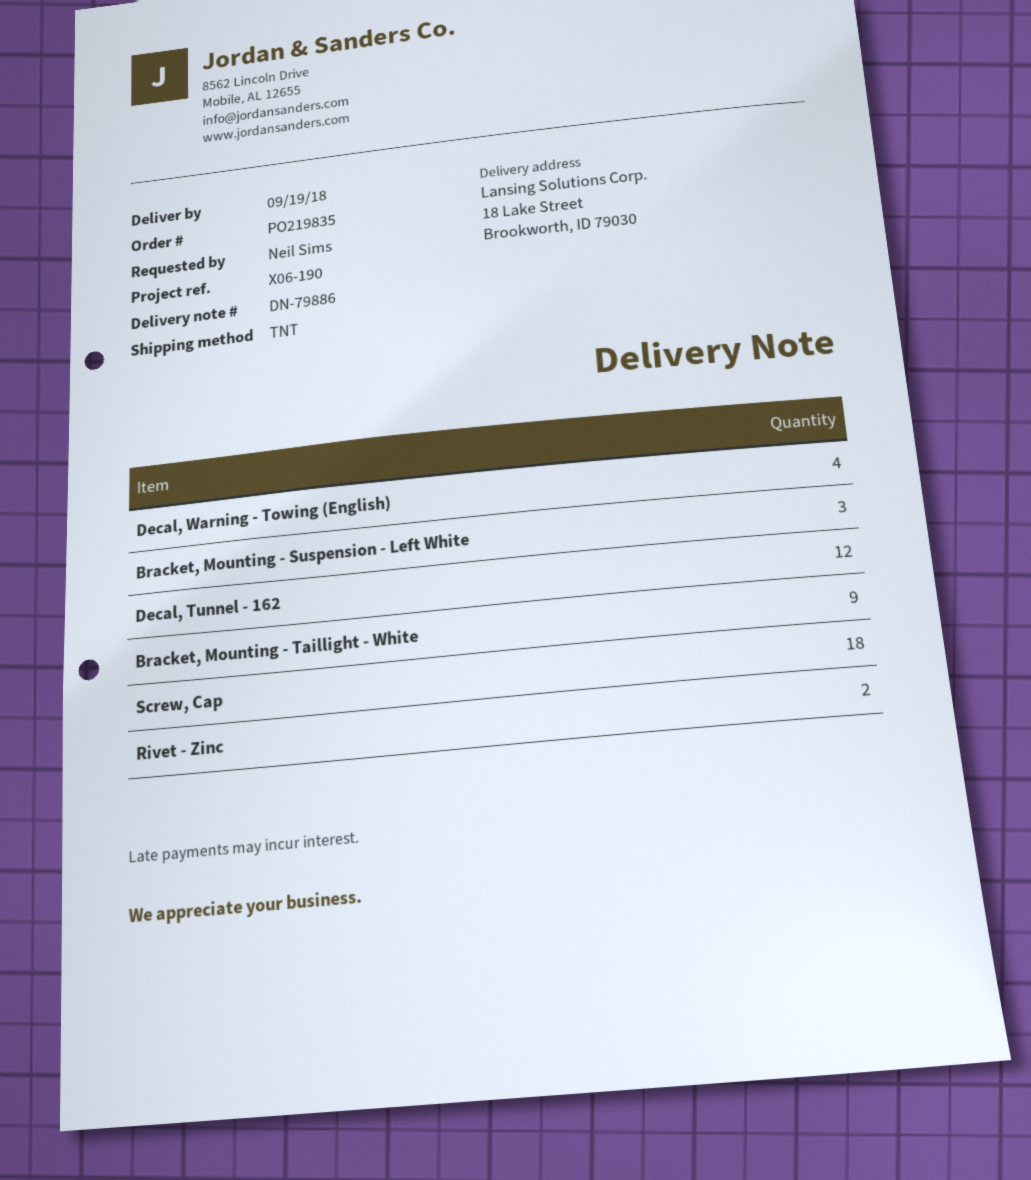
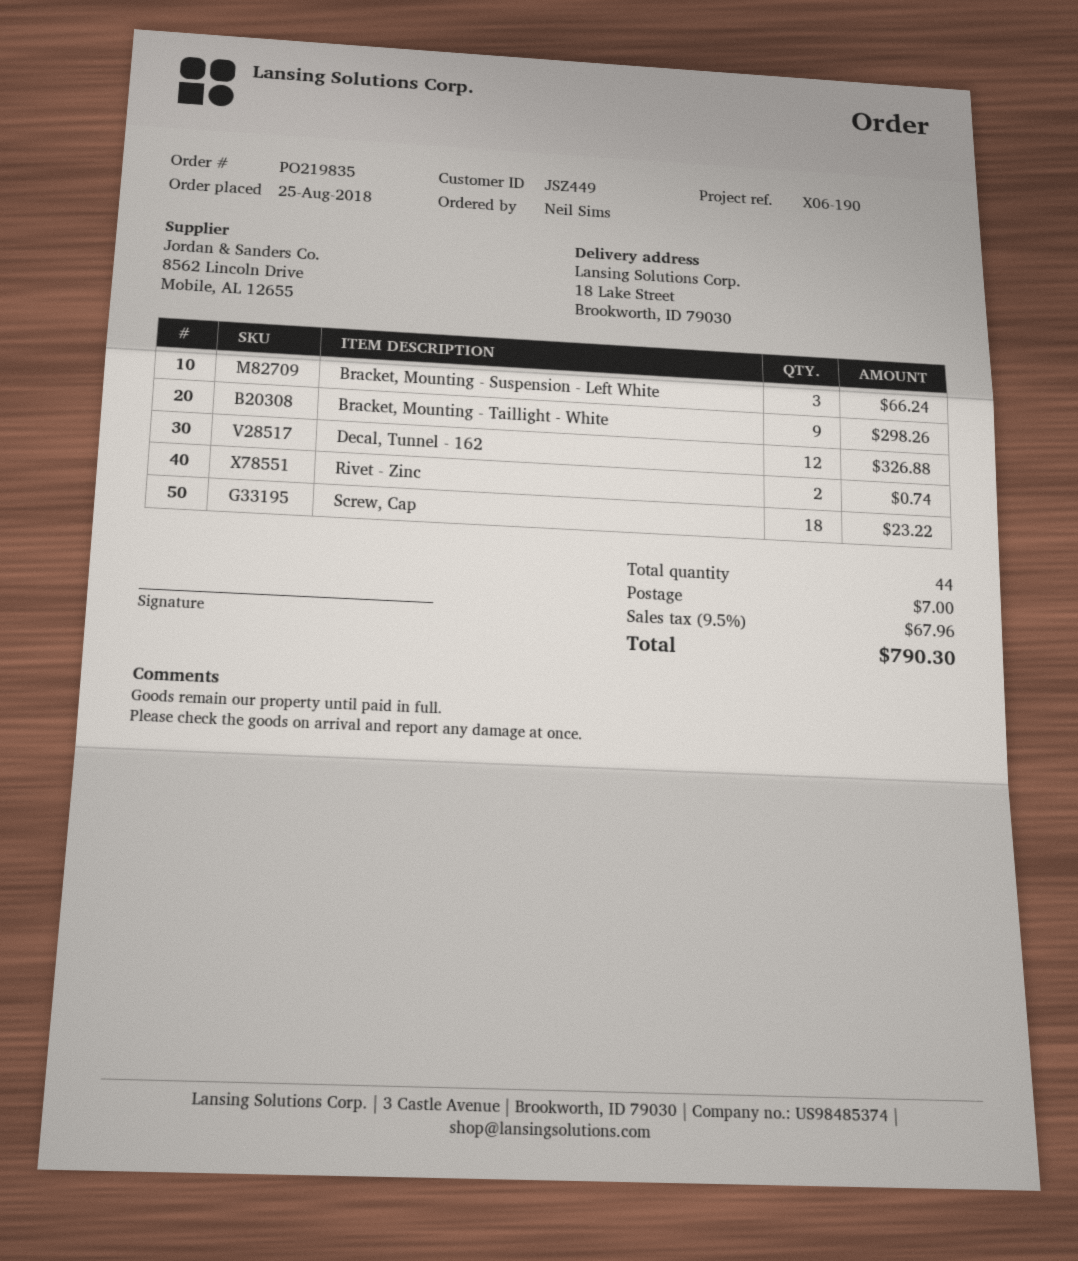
Decal, Warning - Towing (English): 4 -> none

